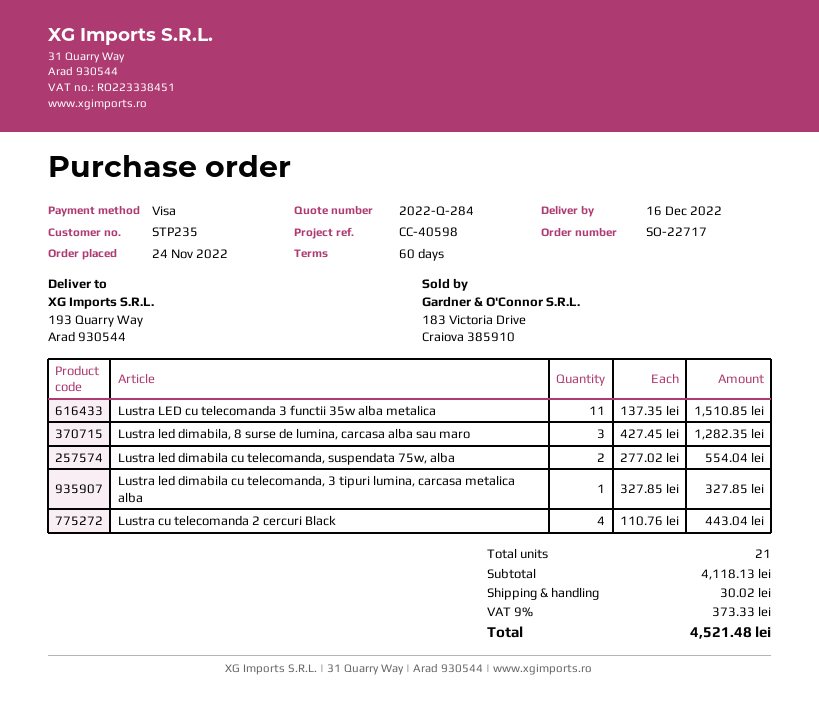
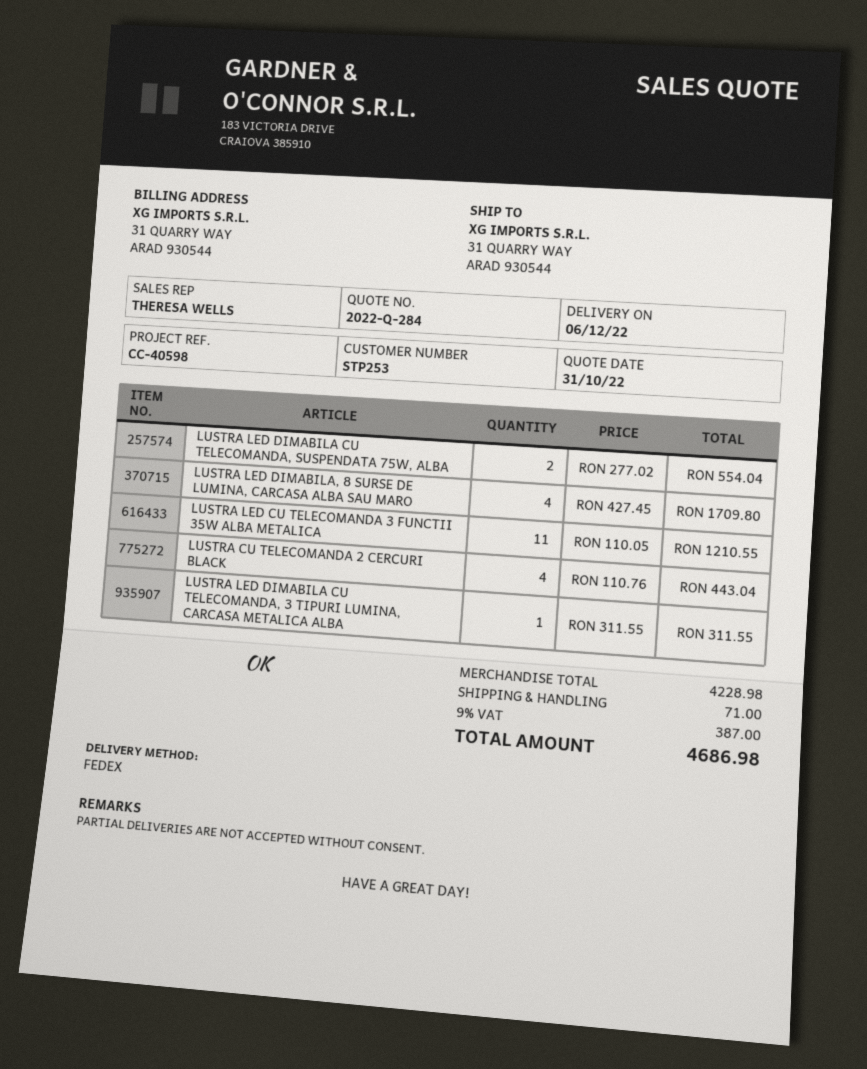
delivery date: 2022-12-16 -> 2022-12-06
customer number: STP235 -> STP253
ship to: 193 Quarry Way, Arad 930544 -> 31 QUARRY WAY, ARAD 930544
Lustra LED cu telecomanda 3 functii 35w alba metalica: 11 x 137.35 = 1510.85 -> 11 x 110.05 = 1210.55
Lustra led dimabila, 8 surse de lumina, carcasa alba sau maro: 3 x 427.45 = 1282.35 -> 4 x 427.45 = 1709.80
Lustra led dimabila cu telecomanda, 3 tipuri lumina, carcasa metalica alba: 1 x 327.85 = 327.85 -> 1 x 311.55 = 311.55
subtotal: 4118.13 -> 4228.98
shipping: 30.02 -> 71.00
tax: 9% = 373.33 -> 9% = 387.00
total: 4521.48 -> 4686.98

